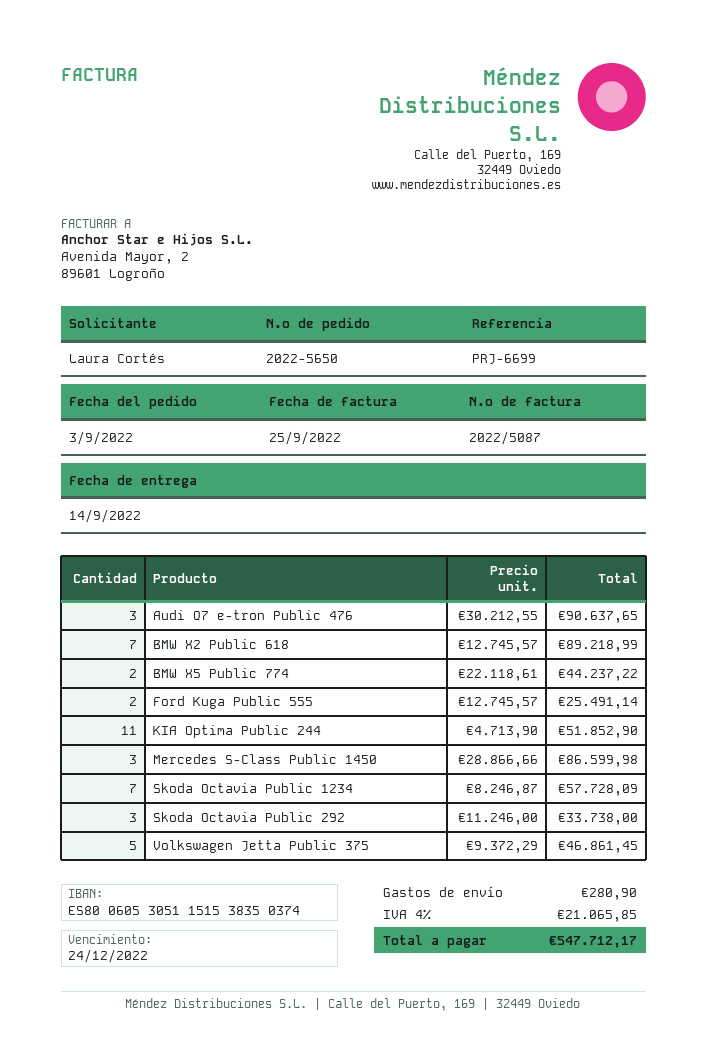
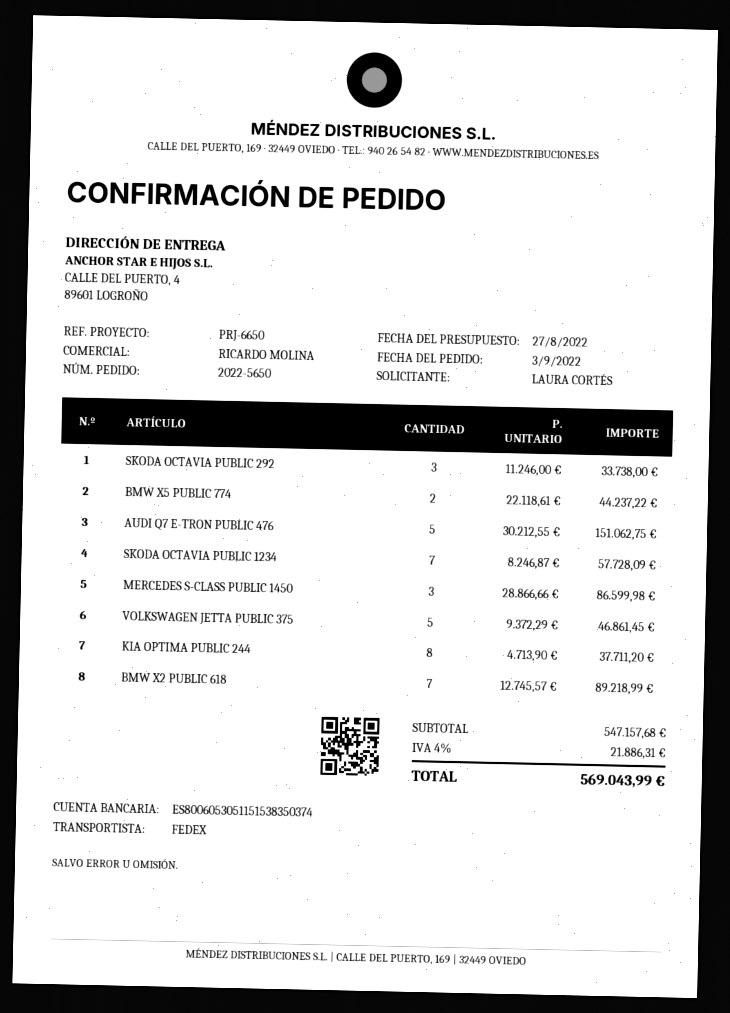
reference: PRJ-6699 -> PRJ-6650
Audi Q7 e-tron Public 476: 3 x 30212.55 = 90637.65 -> 5 x 30212.55 = 151062.75
Ford Kuga Public 555: 2 x 12745.57 = 25491.14 -> none
KIA Optima Public 244: 11 x 4713.90 = 51852.90 -> 8 x 4713.90 = 37711.20
shipping: 280.90 -> none
tax: 4% = 21065.85 -> 4% = 21886.31
total: 547712.17 -> 569043.99

